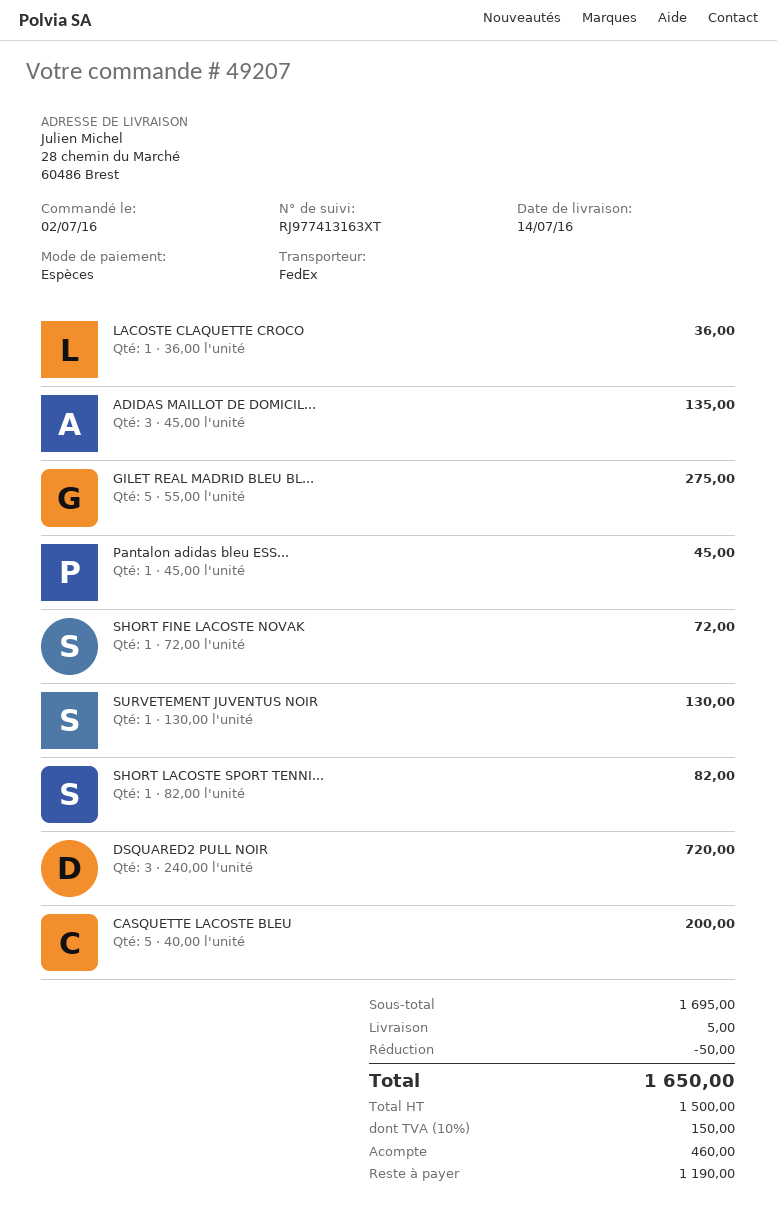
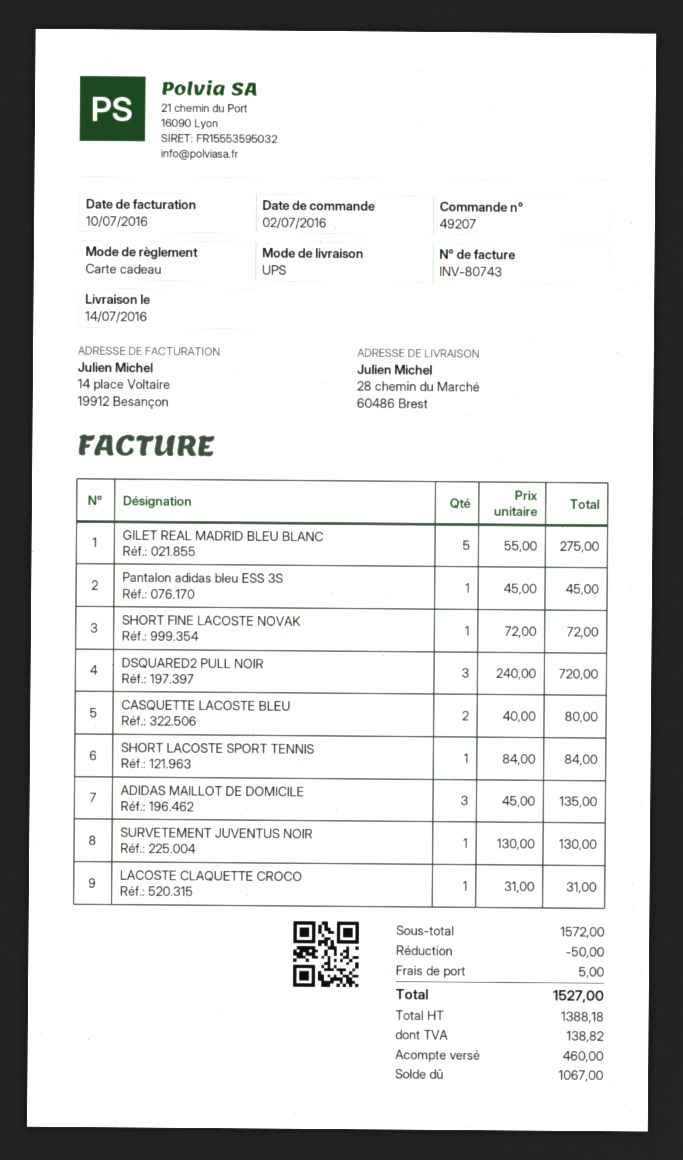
payment method: cash -> gift card
shipping method: FedEx -> UPS
LACOSTE CLAQUETTE CROCO: 1 x 36.00 = 36.00 -> 1 x 31.00 = 31.00
SHORT LACOSTE SPORT TENNI...: 1 x 82.00 = 82.00 -> 1 x 84.00 = 84.00
CASQUETTE LACOSTE BLEU: 5 x 40.00 = 200.00 -> 2 x 40.00 = 80.00
subtotal: 1695.00 -> 1572.00
net: 1500.00 -> 1388.18
tax: 150.00 -> 138.82
total: 1650.00 -> 1527.00
balance: 1190.00 -> 1067.00

